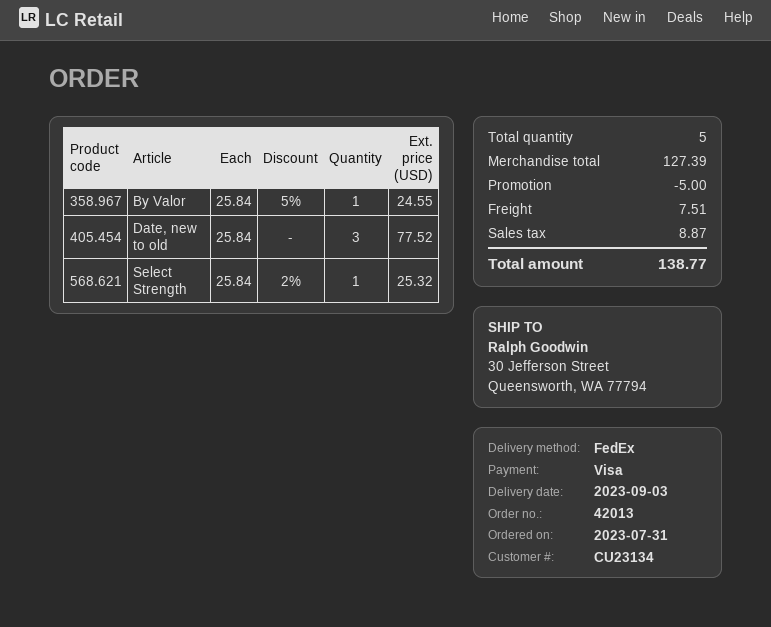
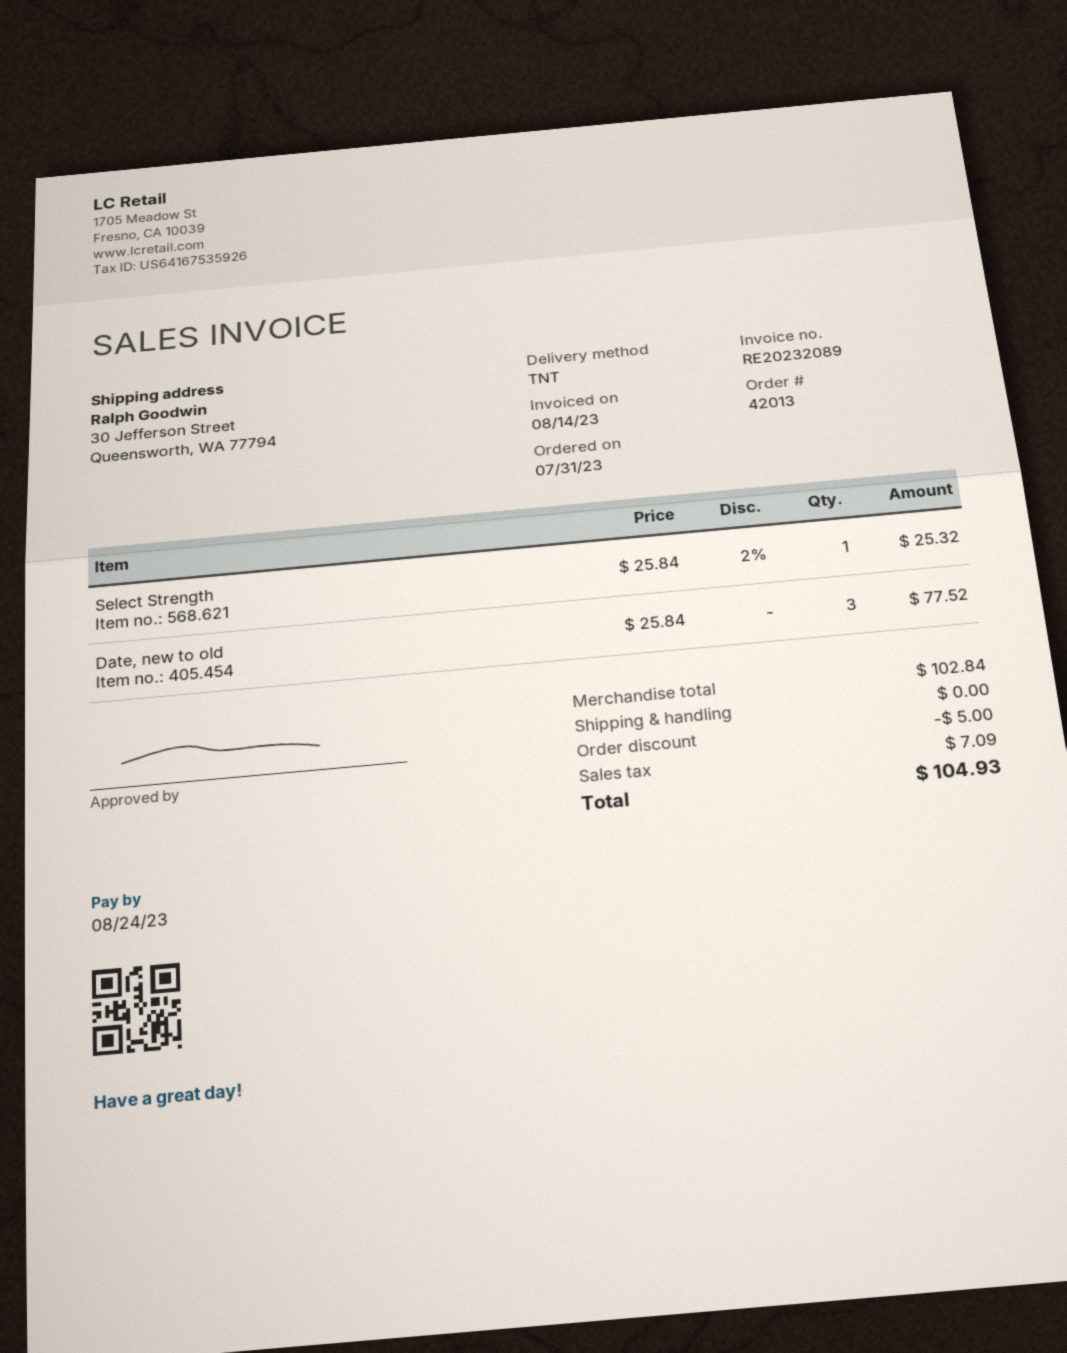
shipping method: FedEx -> TNT
By Valor: 1 x 25.84 - 5% = 24.55 -> none
subtotal: 127.39 -> 102.84
shipping: 7.51 -> 0.00
tax: 8.87 -> 7.09
total: 138.77 -> 104.93

